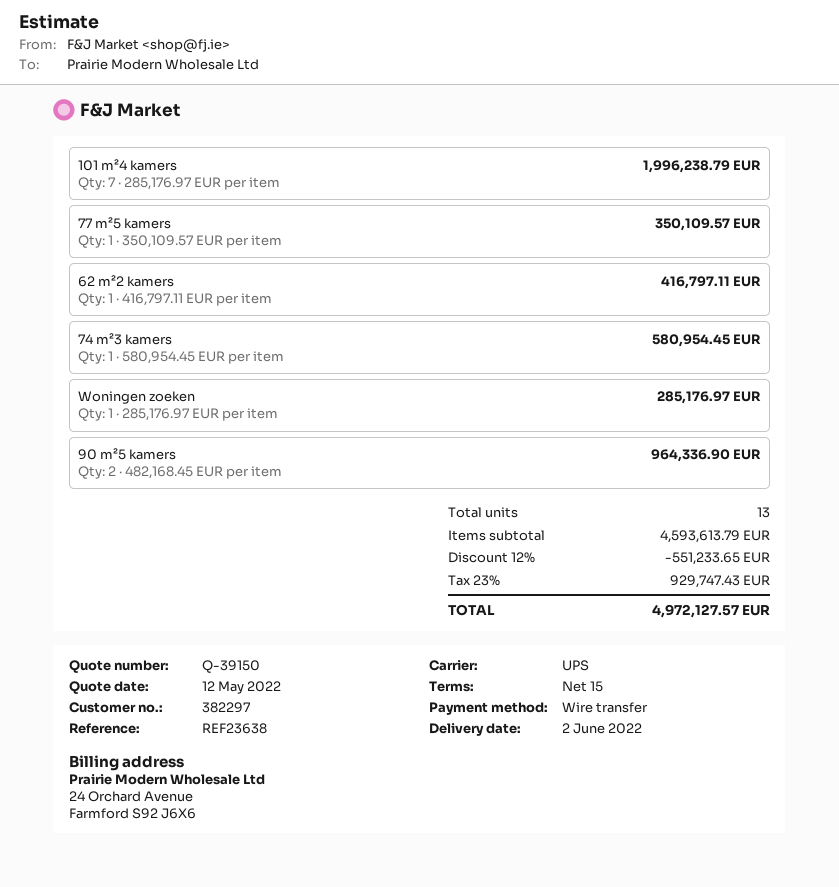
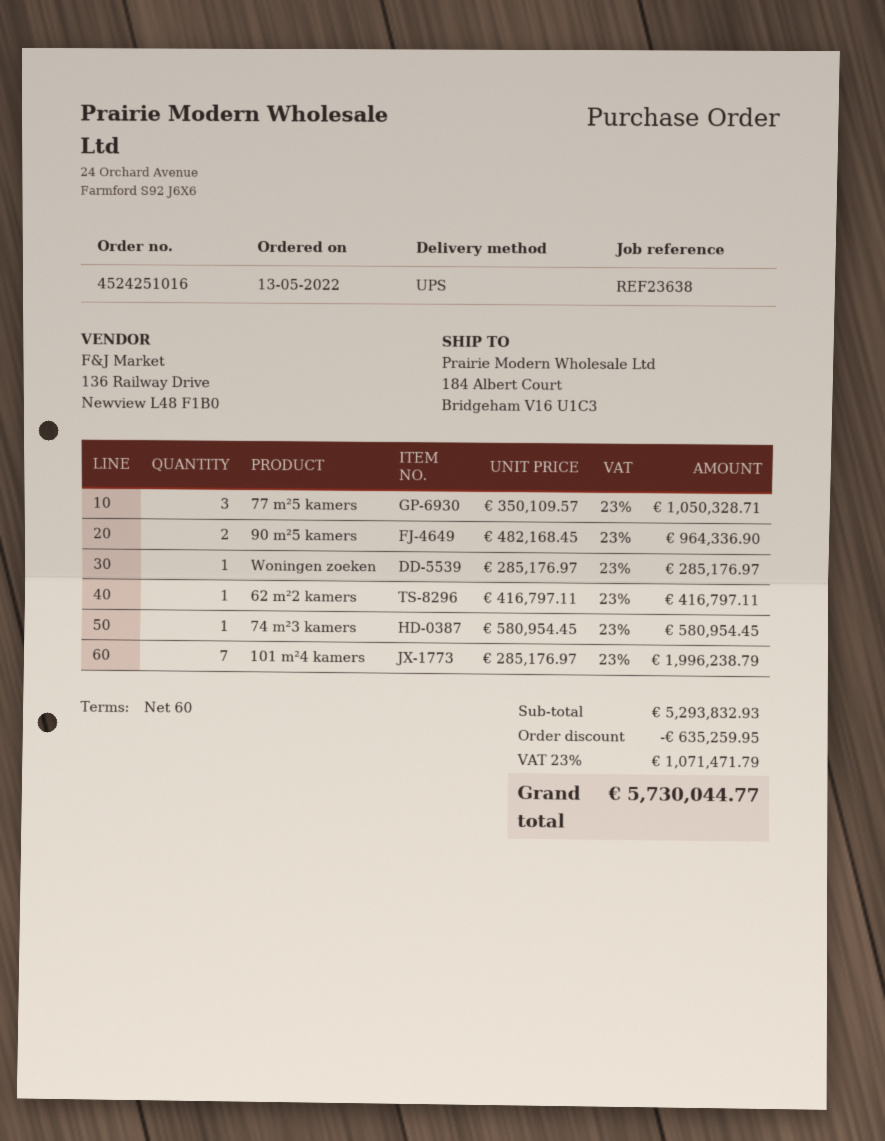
payment terms: 15 days -> 60 days
77 m²5 kamers: 1 x 350109.57 = 350109.57 -> 3 x 350109.57 = 1050328.71
subtotal: 4593613.79 -> 5293832.93
discount: 551233.65 -> 635259.95
tax: 23% = 929747.43 -> 23% = 1071471.79
total: 4972127.57 -> 5730044.77

